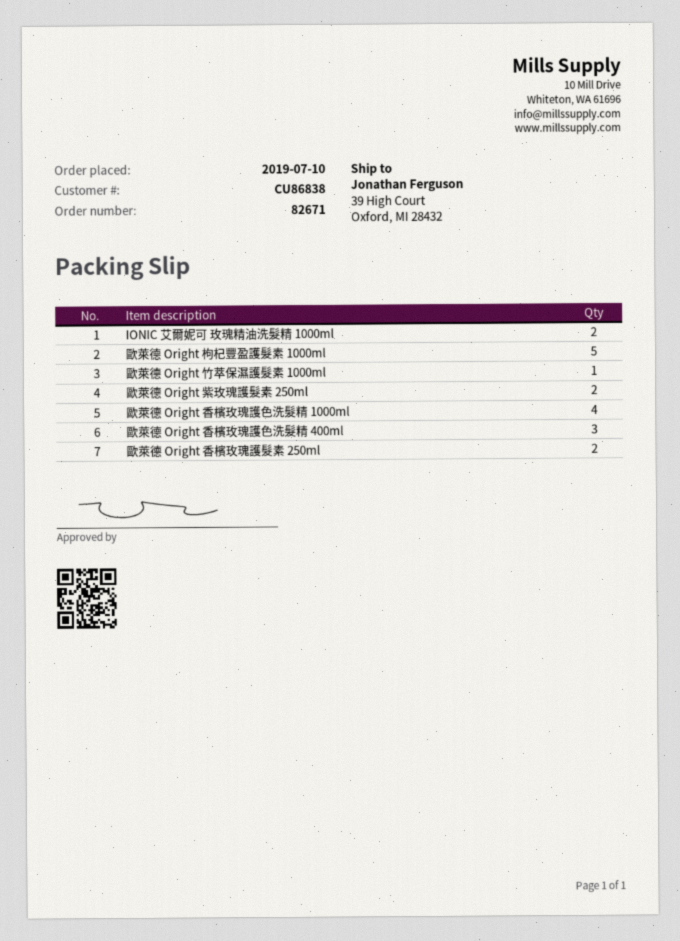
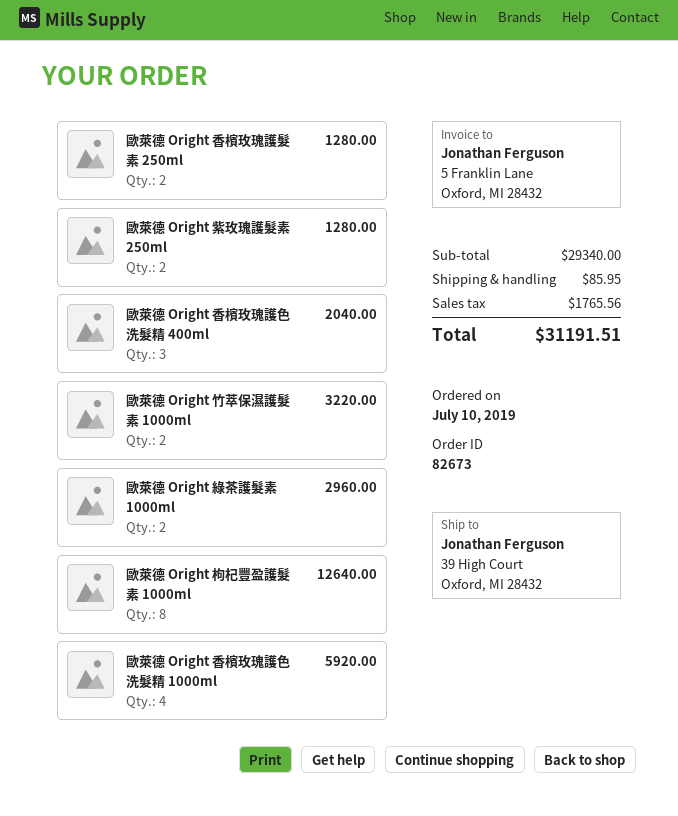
order number: 82671 -> 82673
IONIC 艾爾妮可 玫瑰精油洗髮精 1000ml: 2 -> none
歐萊德 Oright 枸杞豐盈護髮素 1000ml: 5 -> 8
歐萊德 Oright 竹萃保濕護髮素 1000ml: 1 -> 2
歐萊德 Oright 綠茶護髮素 1000ml: none -> 2

